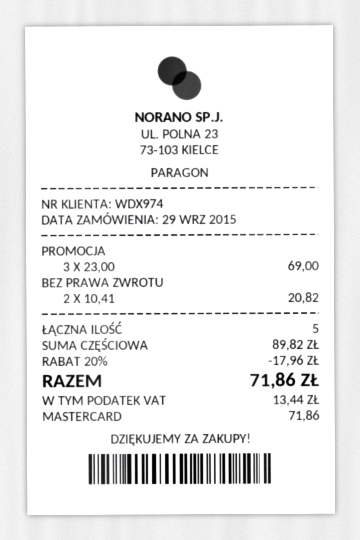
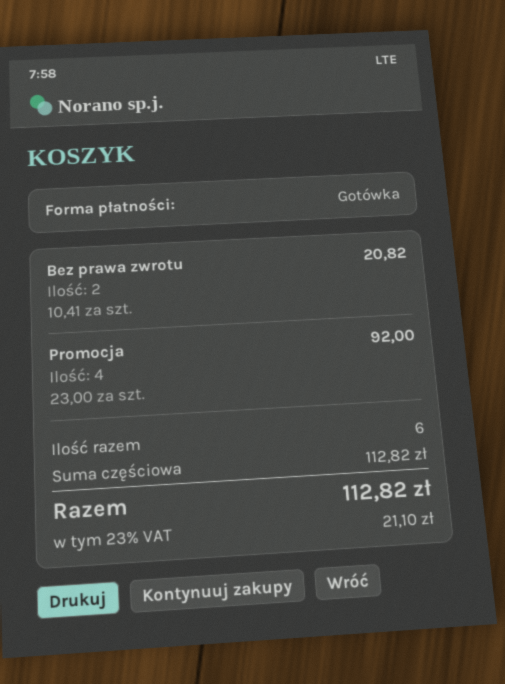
payment method: Mastercard -> cash
PROMOCJA: 3 x 23.00 = 69.00 -> 4 x 23.00 = 92.00
total quantity: 5 -> 6
subtotal: 89.82 -> 112.82
discount: 20% = 17.96 -> none
tax: 13.44 -> 21.10
total: 71.86 -> 112.82

